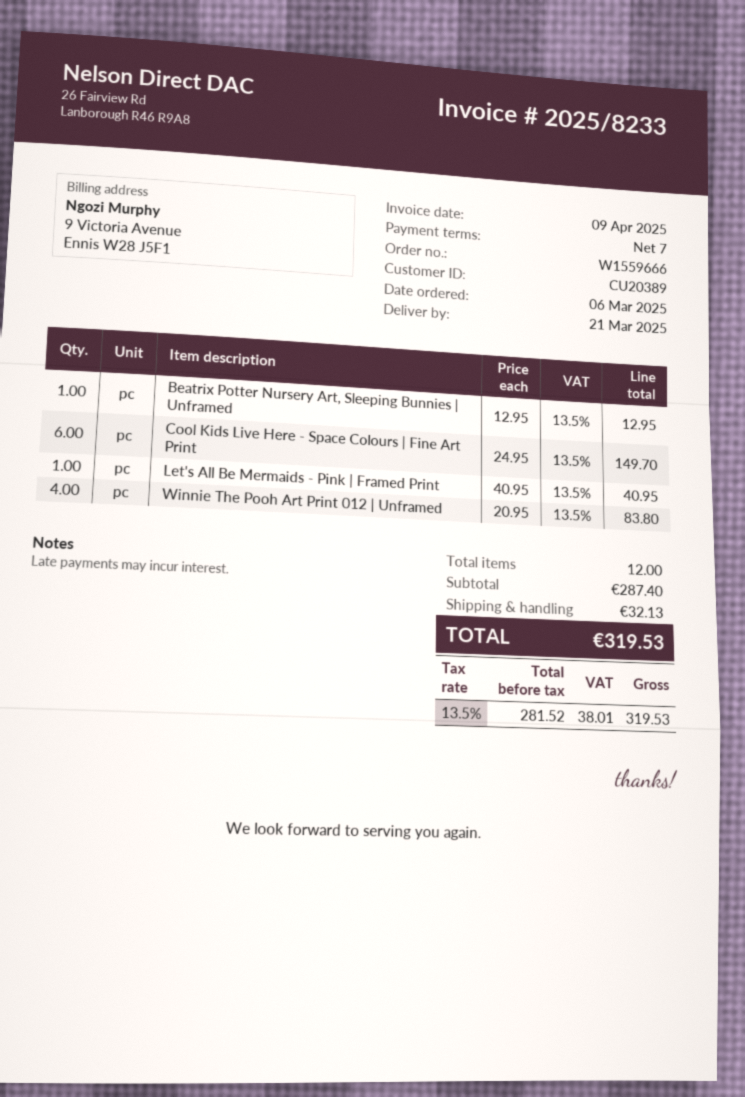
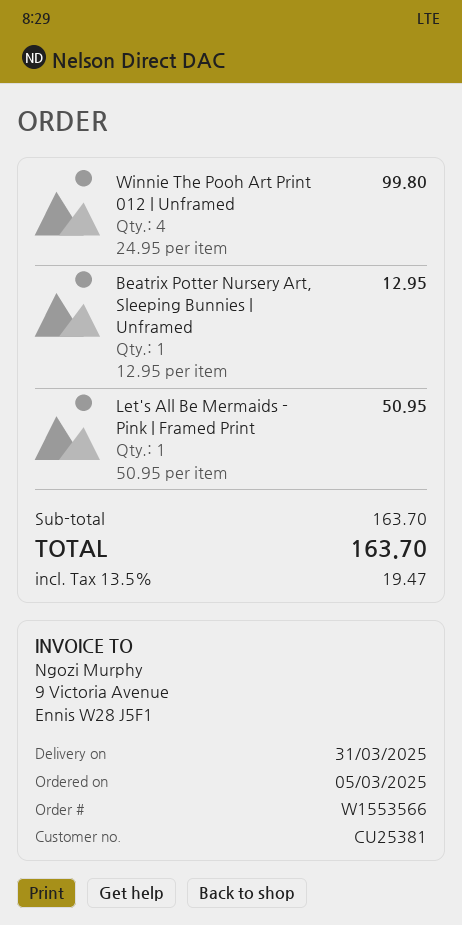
order number: W1559666 -> W1553566
order date: 2025-03-06 -> 2025-03-05
delivery date: 2025-03-21 -> 2025-03-31
customer number: CU20389 -> CU25381
Cool Kids Live Here - Space Colours | Fine Art Print: 6 x 24.95 = 149.70 -> none
Let's All Be Mermaids - Pink | Framed Print: 1 x 40.95 = 40.95 -> 1 x 50.95 = 50.95
Winnie The Pooh Art Print 012 | Unframed: 4 x 20.95 = 83.80 -> 4 x 24.95 = 99.80
subtotal: 287.40 -> 163.70
shipping: 32.13 -> none
tax: 13.5% = 38.01 -> 13.5% = 19.47
total: 319.53 -> 163.70

